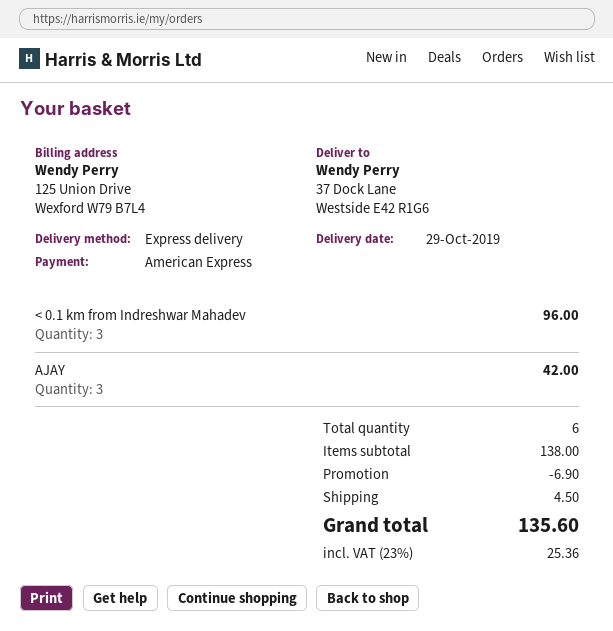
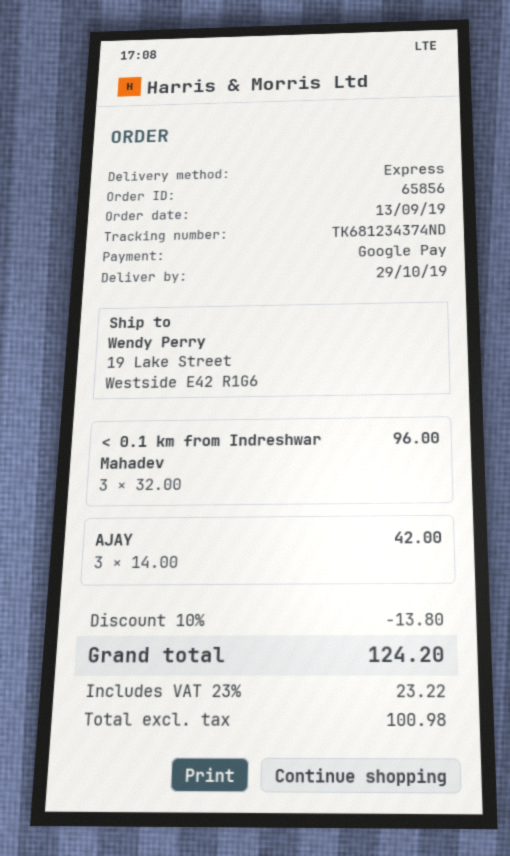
payment method: American Express -> Google Pay
ship to: 37 Dock Lane, Westside E42 R1G6 -> 19 Lake Street, Westside E42 R1G6
discount: 6.90 -> 13.80
shipping: 4.50 -> none
tax: 23% = 25.36 -> 23% = 23.22
total: 135.60 -> 124.20

